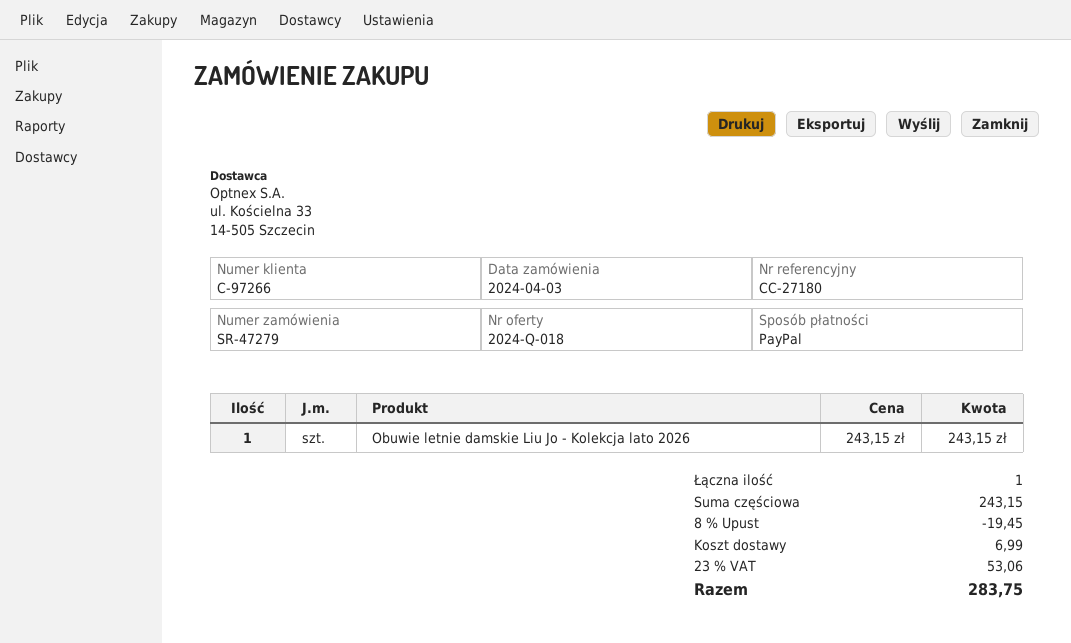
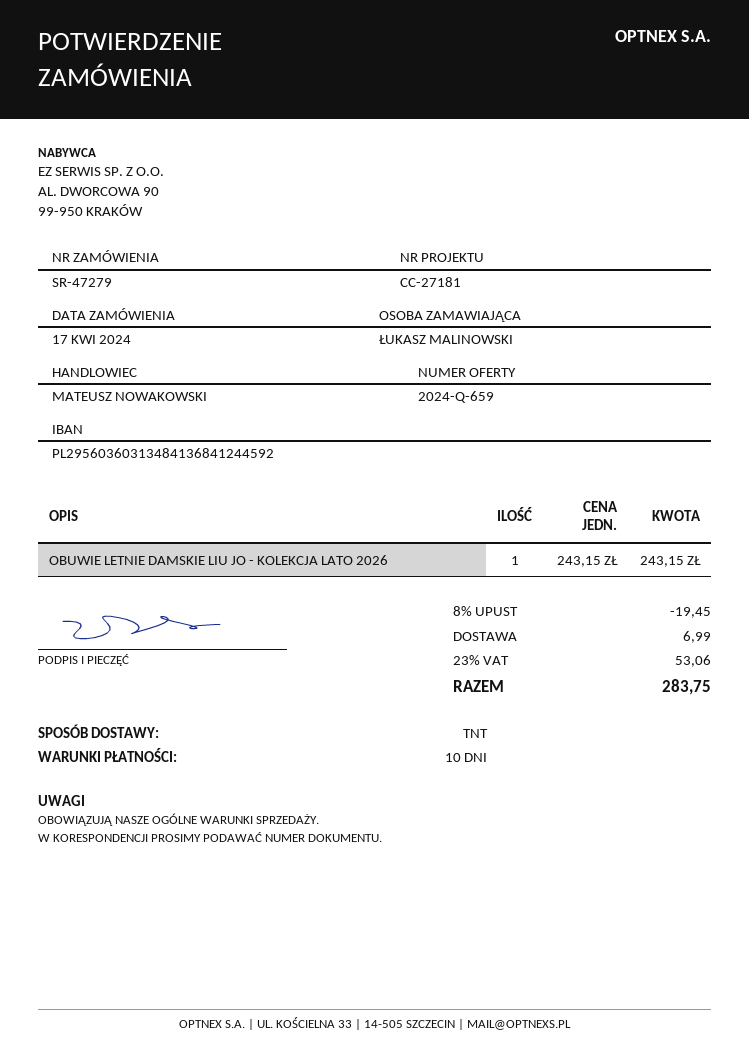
quote number: 2024-Q-018 -> 2024-Q-659
order date: 2024-04-03 -> 2024-04-17
reference: CC-27180 -> CC-27181

